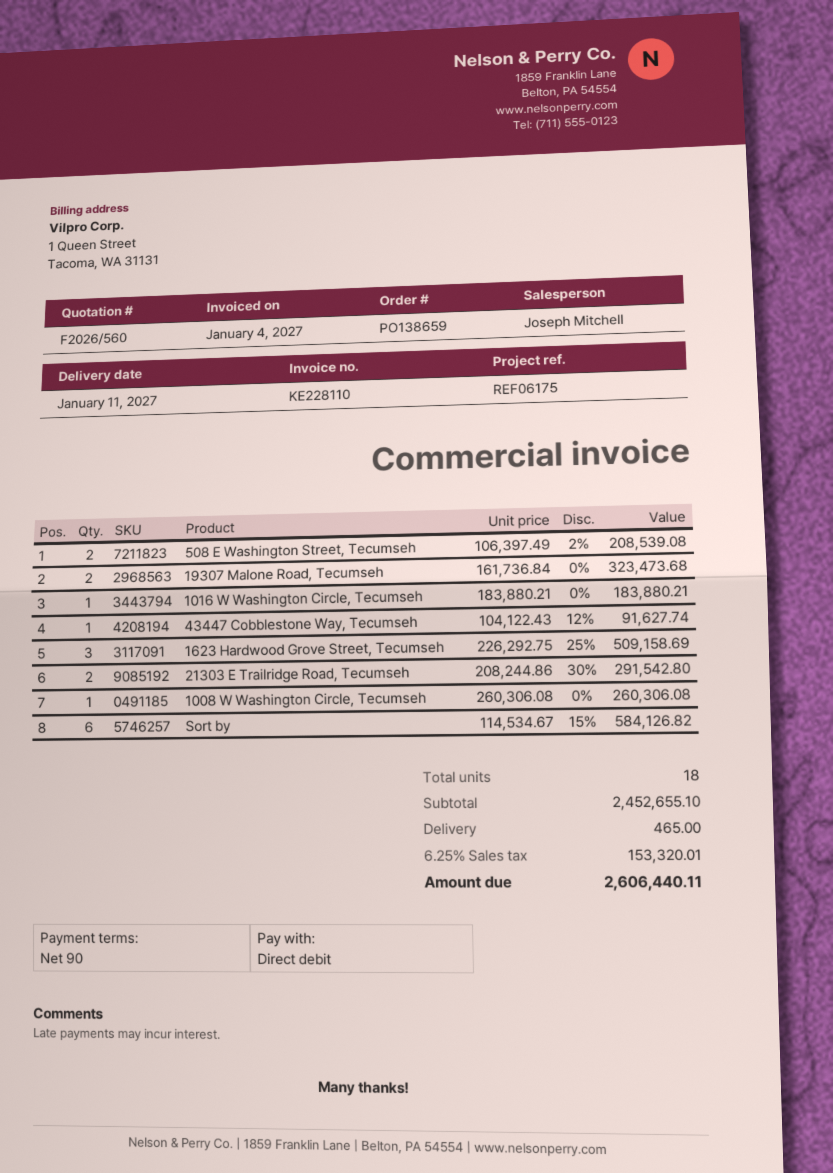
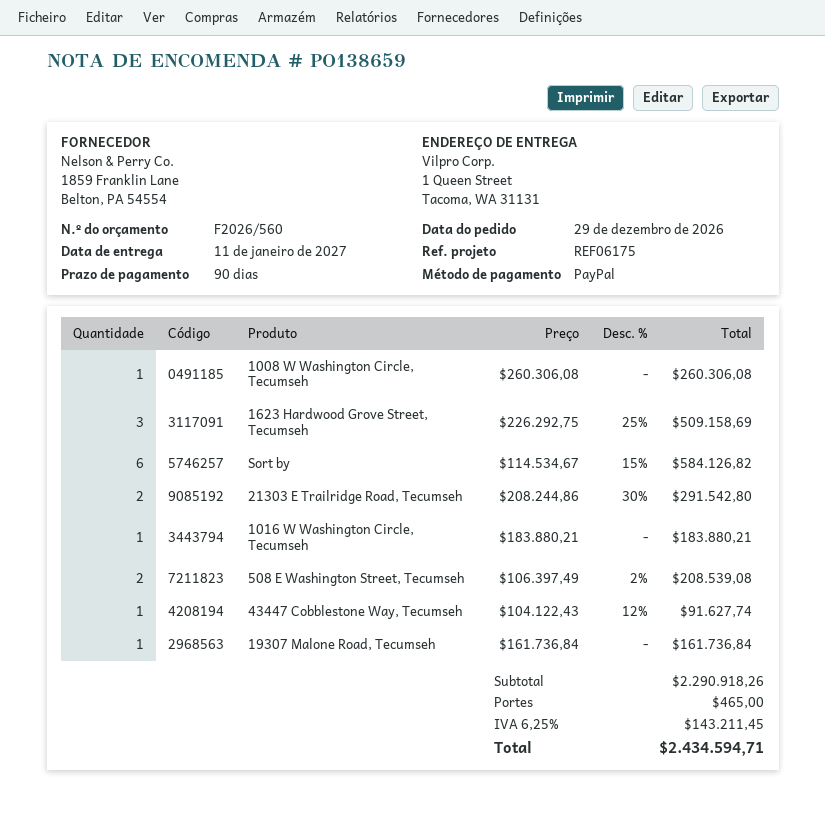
payment method: direct debit -> PayPal
19307 Malone Road, Tecumseh: 2 x 161736.84 = 323473.68 -> 1 x 161736.84 = 161736.84
subtotal: 2452655.10 -> 2290918.26
tax: 6.25% = 153320.01 -> 6.25% = 143211.45
total: 2606440.11 -> 2434594.71

